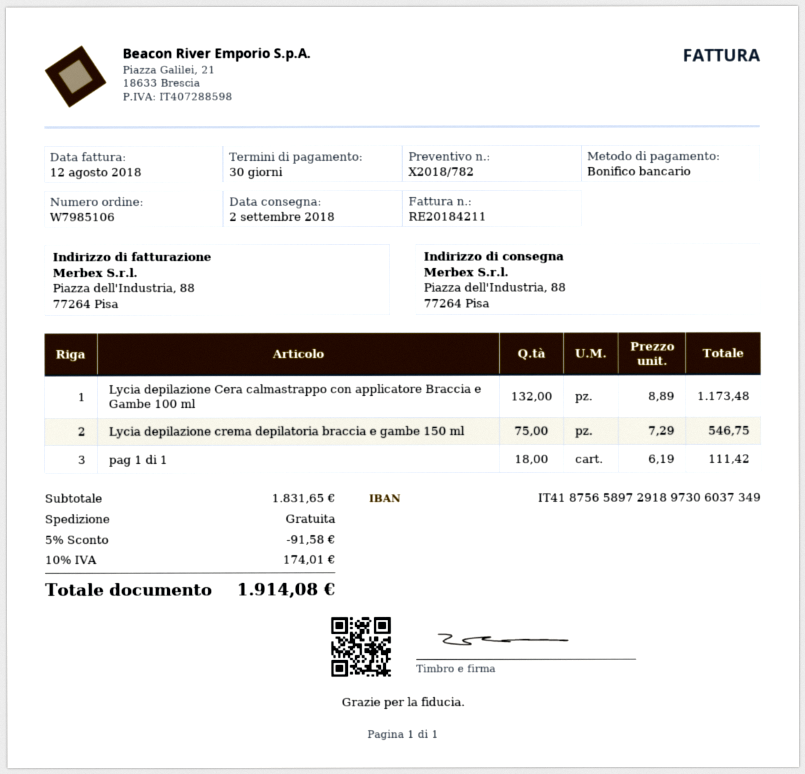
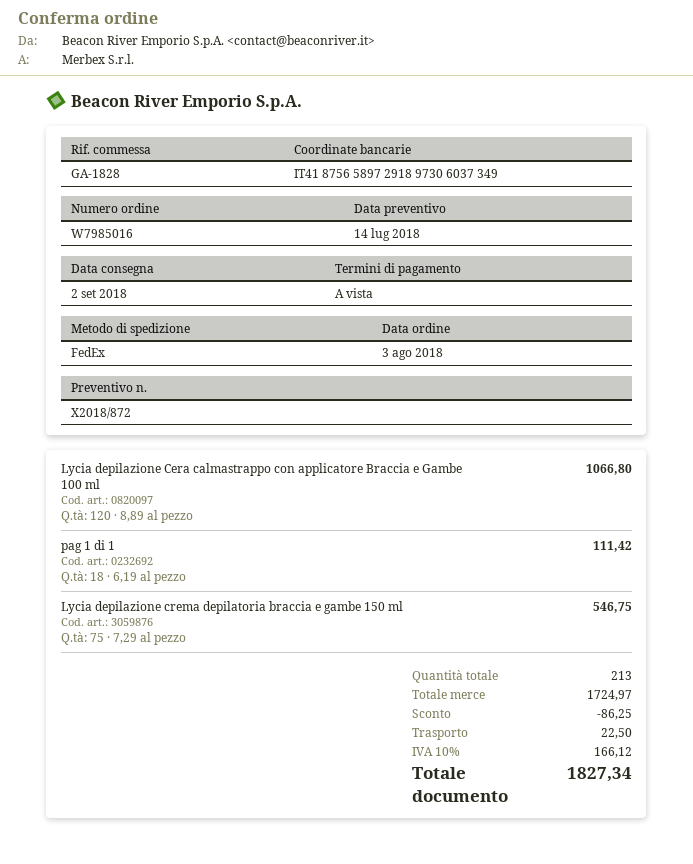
quote number: X2018/782 -> X2018/872
order number: W7985106 -> W7985016
payment terms: 30 days -> on receipt
Lycia depilazione Cera calmastrappo con applicatore Braccia e Gambe 100 ml: 132 x 8.89 = 1173.48 -> 120 x 8.89 = 1066.80
subtotal: 1831.65 -> 1724.97
discount: 91.58 -> 86.25
shipping: 0.00 -> 22.50
tax: 10% = 174.01 -> 10% = 166.12
total: 1914.08 -> 1827.34

